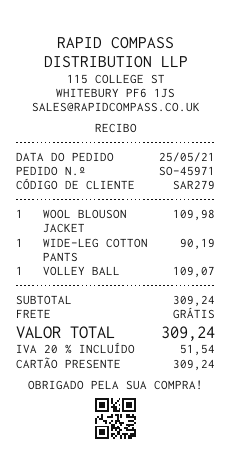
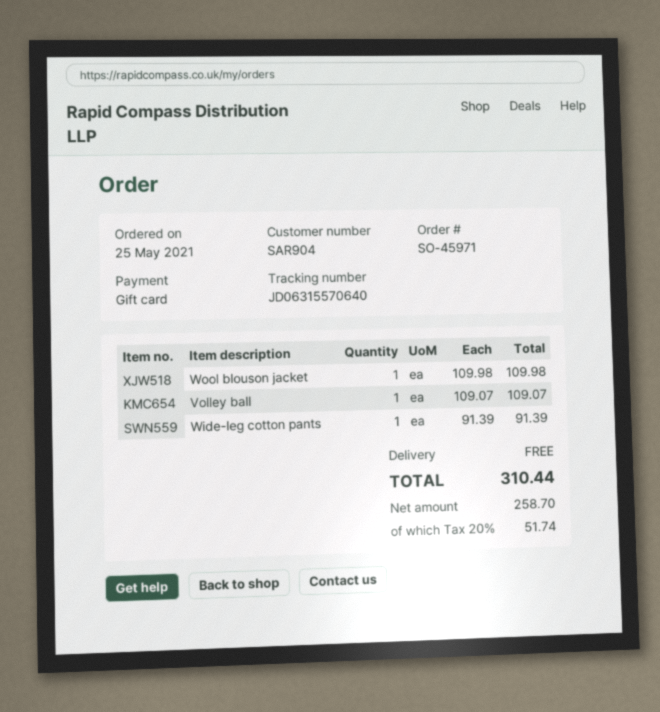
customer number: SAR279 -> SAR904
WIDE-LEG COTTON PANTS: 1 x 90.19 = 90.19 -> 1 x 91.39 = 91.39
tax: 20% = 51.54 -> 20% = 51.74
total: 309.24 -> 310.44

